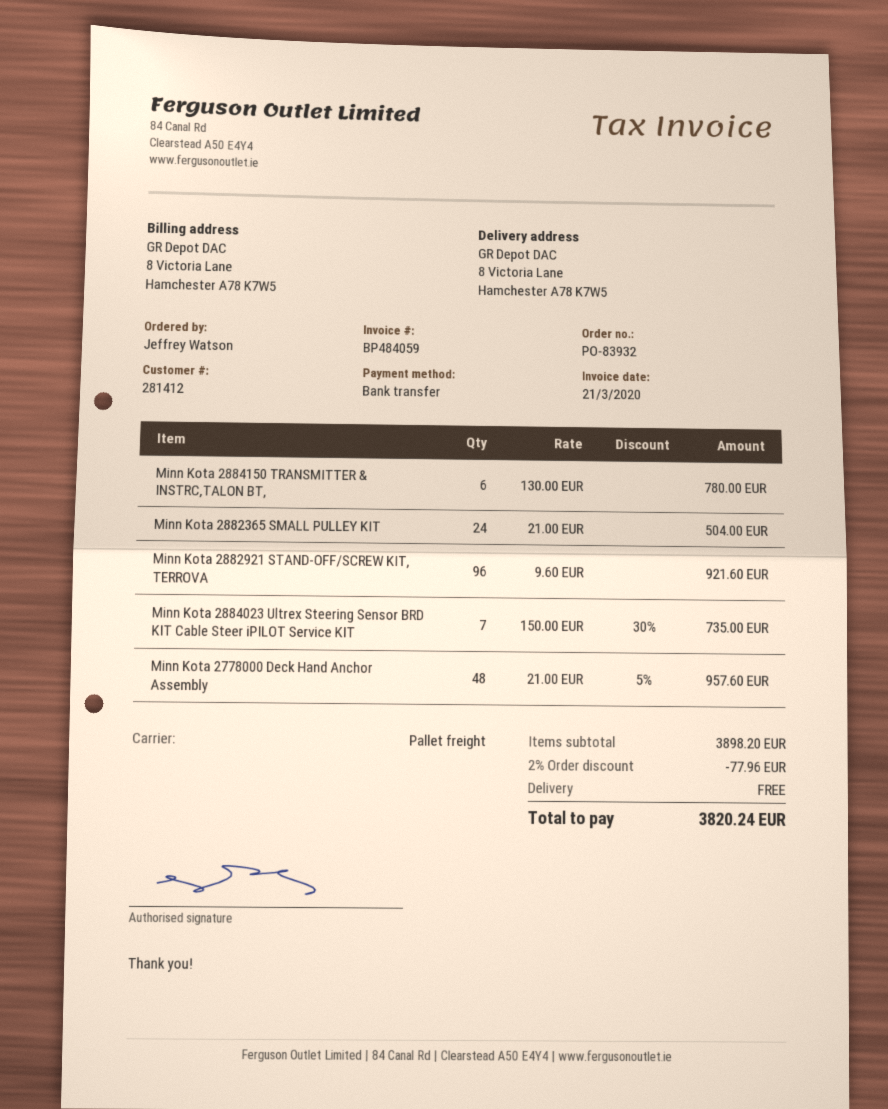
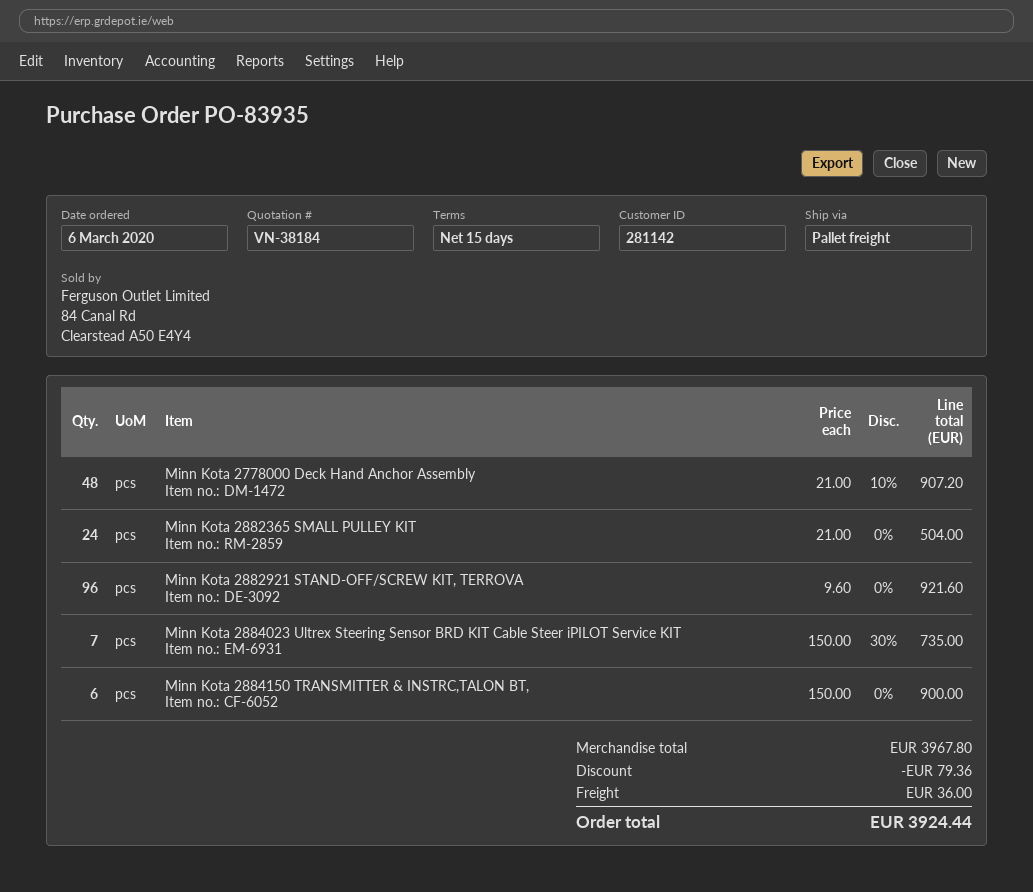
order number: PO-83932 -> PO-83935
customer number: 281412 -> 281142
Minn Kota 2884150 TRANSMITTER & INSTRC,TALON BT,: 6 x 130.00 = 780.00 -> 6 x 150.00 = 900.00
Minn Kota 2778000 Deck Hand Anchor Assembly: 48 x 21.00 - 5% = 957.60 -> 48 x 21.00 - 10% = 907.20
subtotal: 3898.20 -> 3967.80
discount: 77.96 -> 79.36
shipping: 0.00 -> 36.00
total: 3820.24 -> 3924.44

